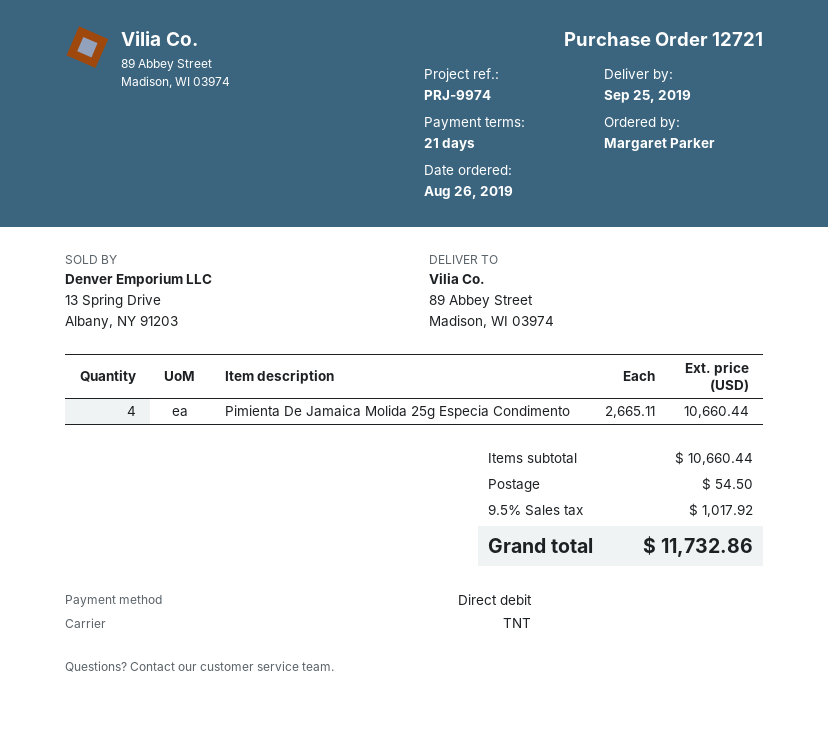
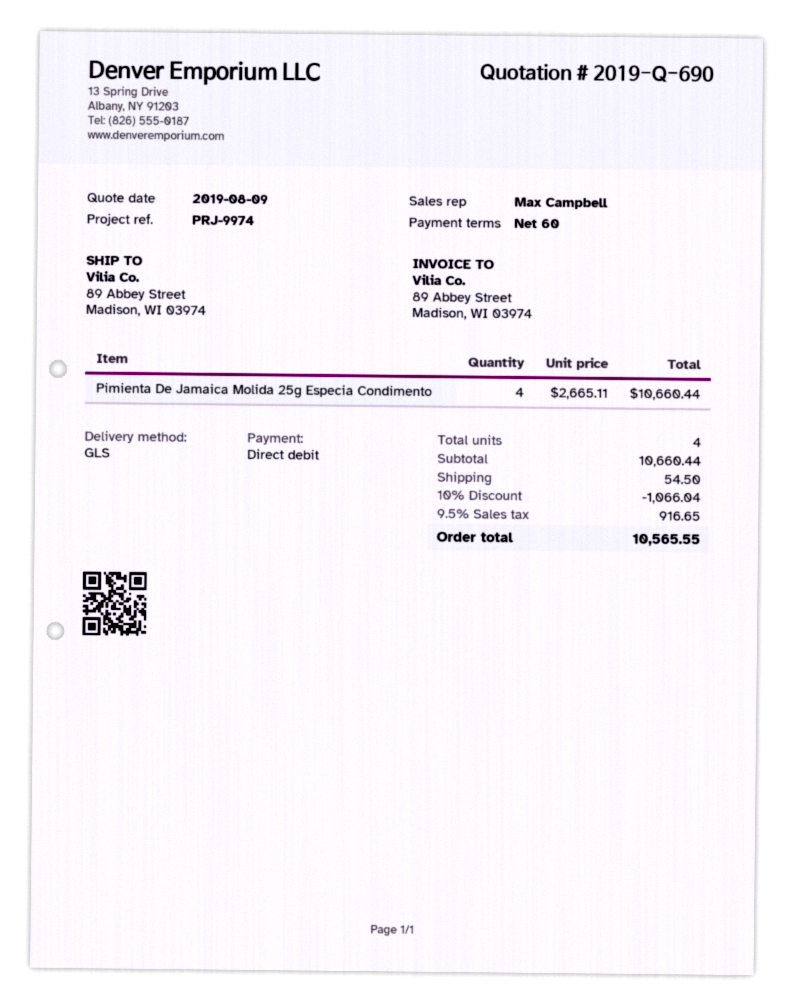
payment terms: 21 days -> 60 days
shipping method: TNT -> GLS
discount: none -> 10% = 1066.04
tax: 9.5% = 1017.92 -> 9.5% = 916.65
total: 11732.86 -> 10565.55

